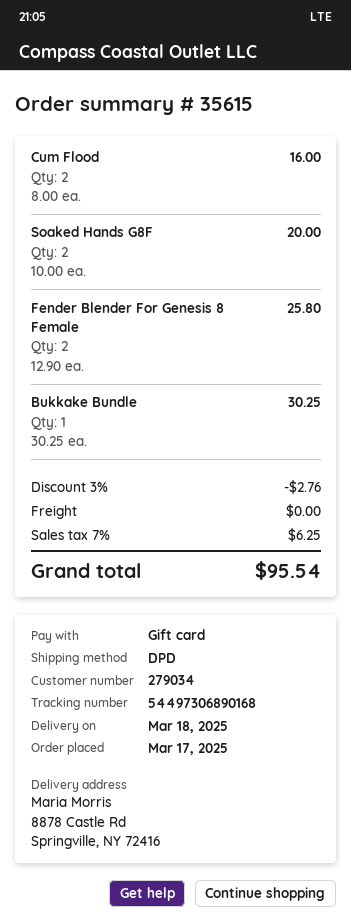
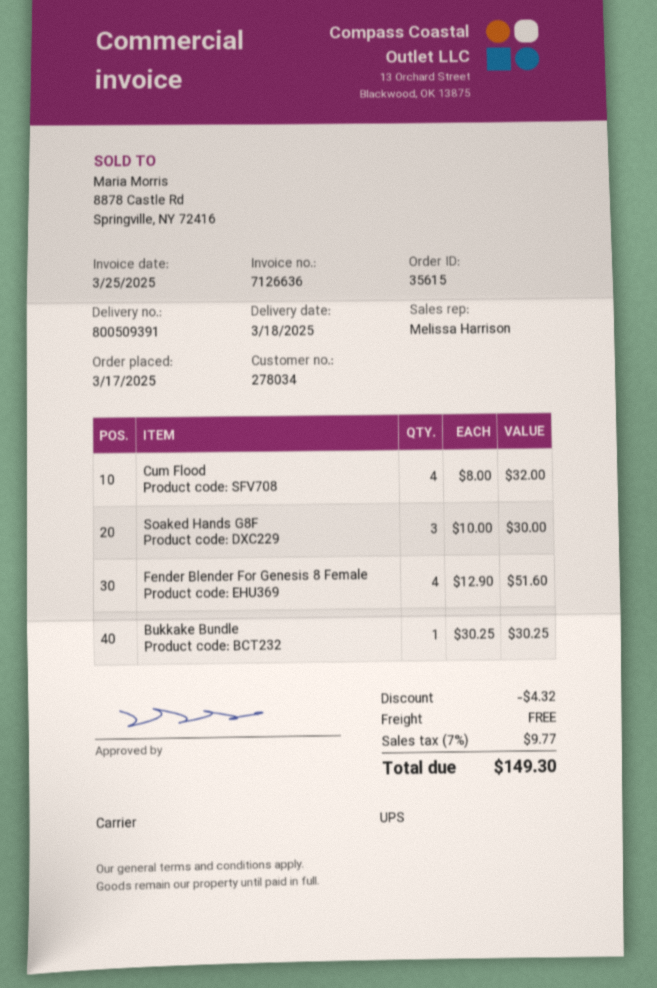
customer number: 279034 -> 278034
shipping method: DPD -> UPS
Cum Flood: 2 x 8.00 = 16.00 -> 4 x 8.00 = 32.00
Soaked Hands G8F: 2 x 10.00 = 20.00 -> 3 x 10.00 = 30.00
Fender Blender For Genesis 8 Female: 2 x 12.90 = 25.80 -> 4 x 12.90 = 51.60
discount: 2.76 -> 4.32
tax: 7% = 6.25 -> 7% = 9.77
total: 95.54 -> 149.30

